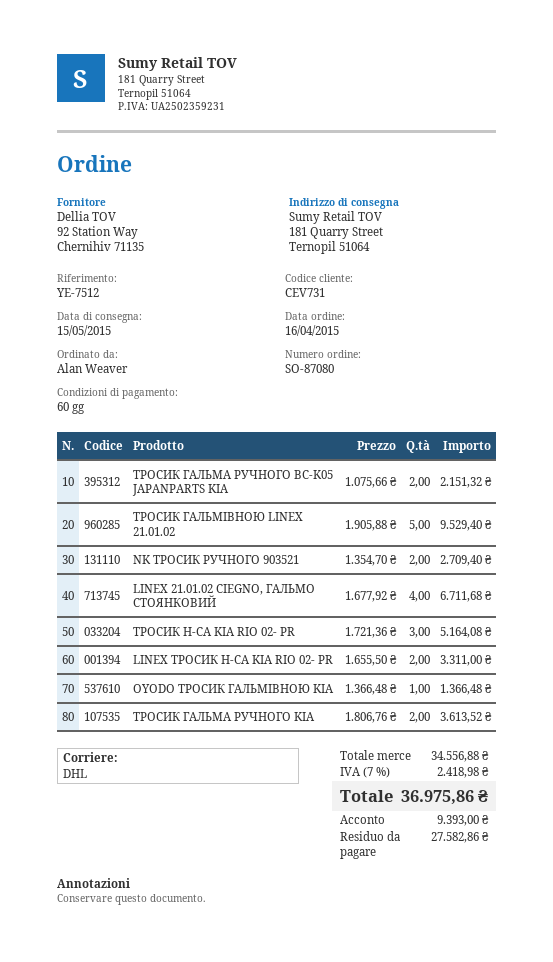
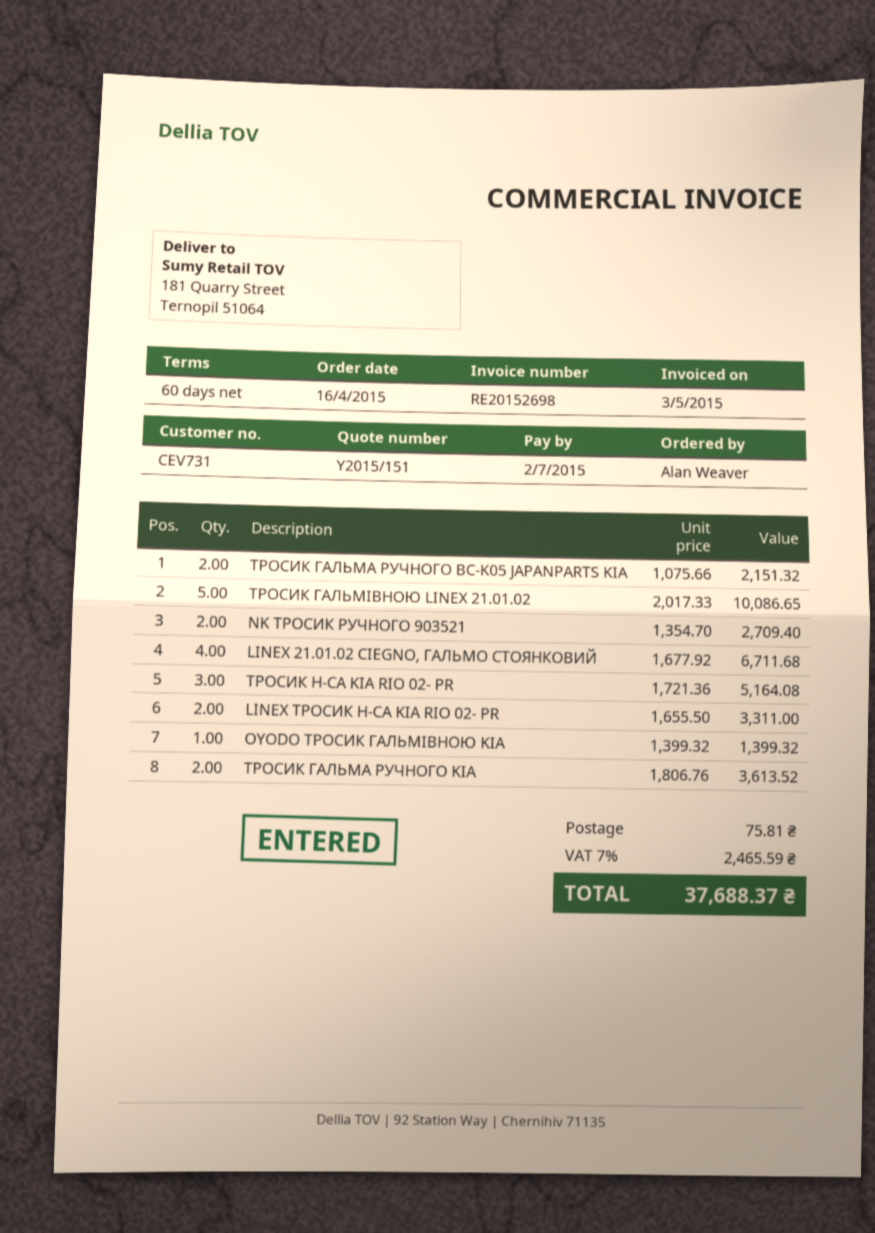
ТРОСИК ГАЛЬМІВНОЮ LINEX 21.01.02: 5 x 1905.88 = 9529.40 -> 5 x 2017.33 = 10086.65
OYODO ТРОСИК ГАЛЬМІВНОЮ KIA: 1 x 1366.48 = 1366.48 -> 1 x 1399.32 = 1399.32
shipping: none -> 75.81
tax: 7% = 2418.98 -> 7% = 2465.59
total: 36975.86 -> 37688.37

